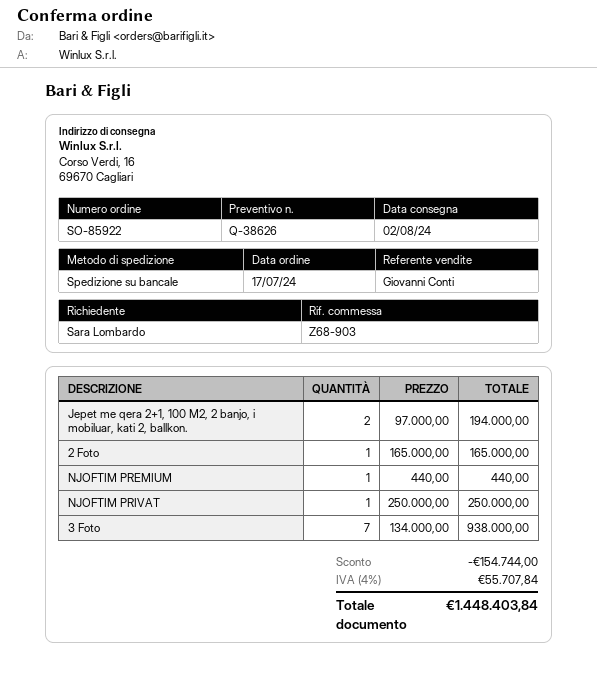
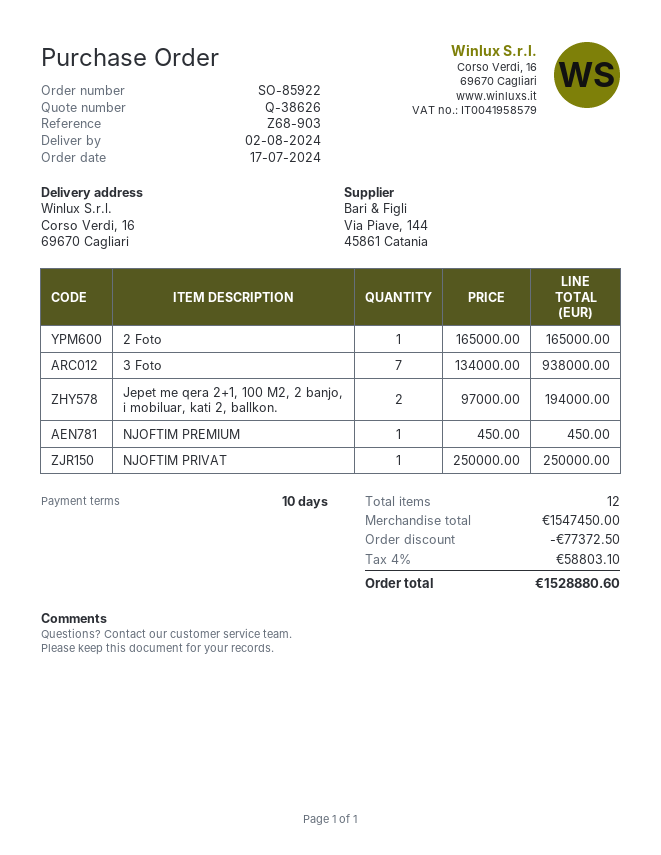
NJOFTIM PREMIUM: 1 x 440.00 = 440.00 -> 1 x 450.00 = 450.00
discount: 154744.00 -> 77372.50
tax: 4% = 55707.84 -> 4% = 58803.10
total: 1448403.84 -> 1528880.60

